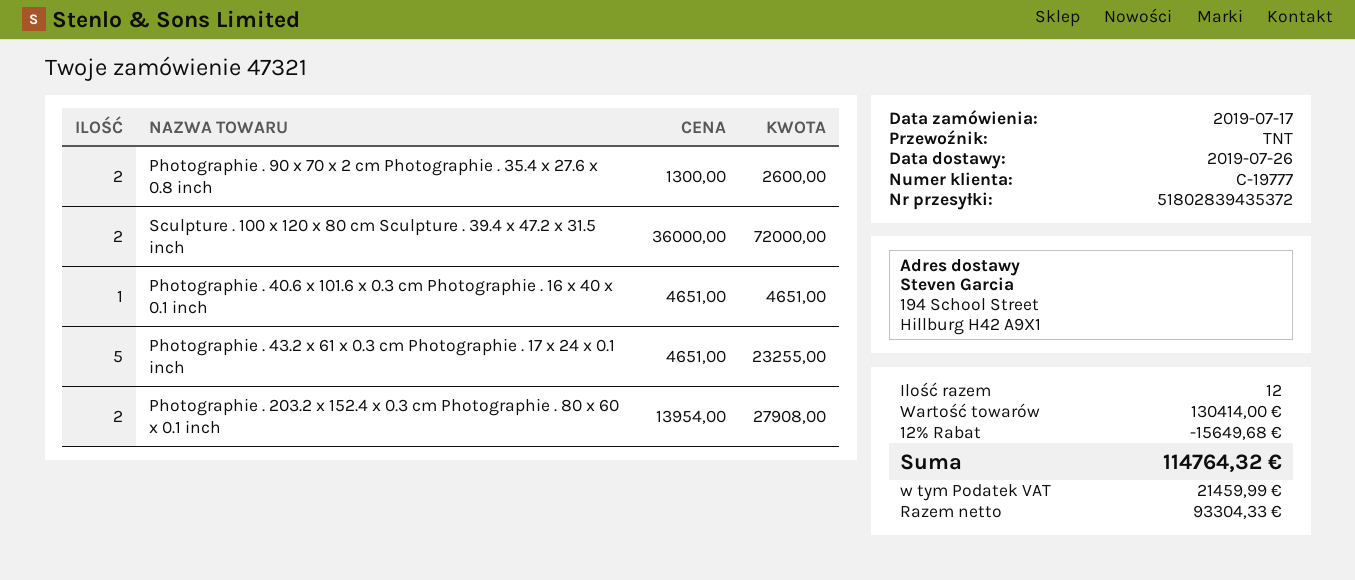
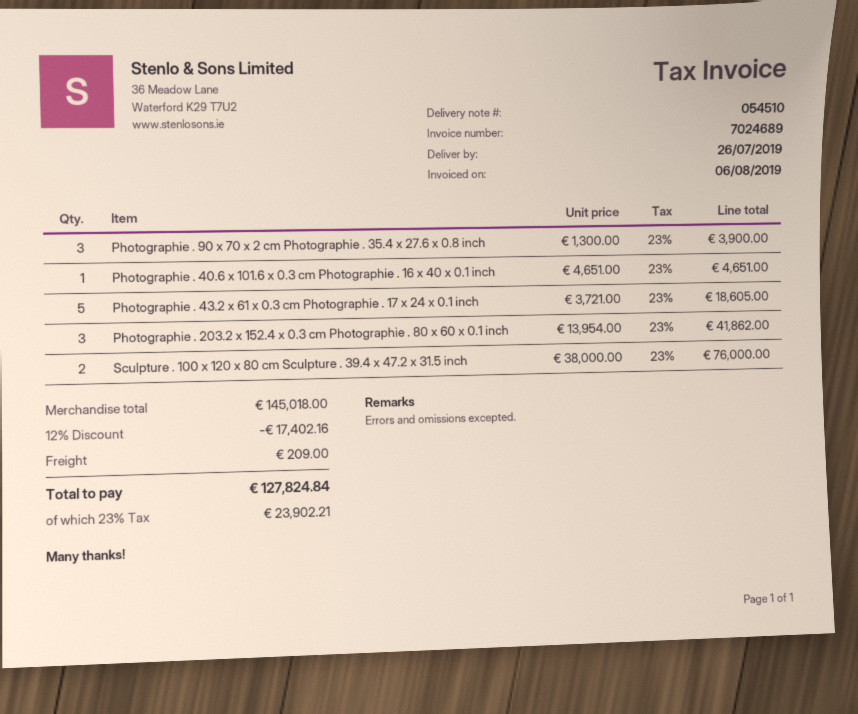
Photographie . 90 x 70 x 2 cm Photographie . 35.4 x 27.6 x 0.8 inch: 2 x 1300.00 = 2600.00 -> 3 x 1300.00 = 3900.00
Sculpture . 100 x 120 x 80 cm Sculpture . 39.4 x 47.2 x 31.5 inch: 2 x 36000.00 = 72000.00 -> 2 x 38000.00 = 76000.00
Photographie . 43.2 x 61 x 0.3 cm Photographie . 17 x 24 x 0.1 inch: 5 x 4651.00 = 23255.00 -> 5 x 3721.00 = 18605.00
Photographie . 203.2 x 152.4 x 0.3 cm Photographie . 80 x 60 x 0.1 inch: 2 x 13954.00 = 27908.00 -> 3 x 13954.00 = 41862.00
subtotal: 130414.00 -> 145018.00
discount: 12% = 15649.68 -> 12% = 17402.16
shipping: none -> 209.00
tax: 21459.99 -> 23902.21
total: 114764.32 -> 127824.84

